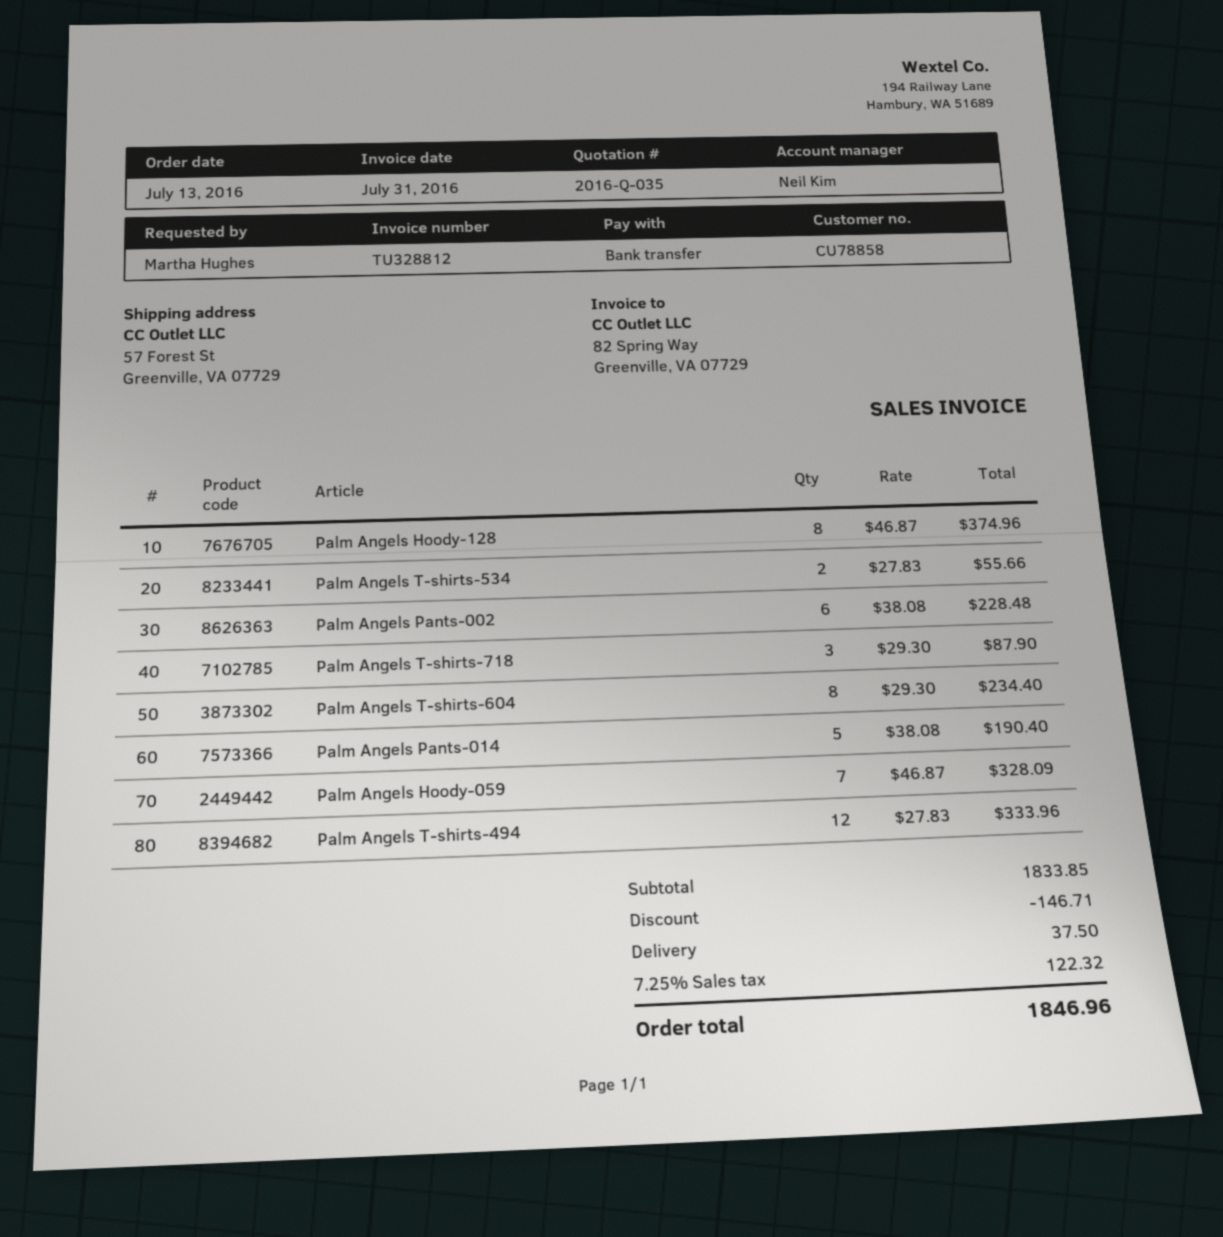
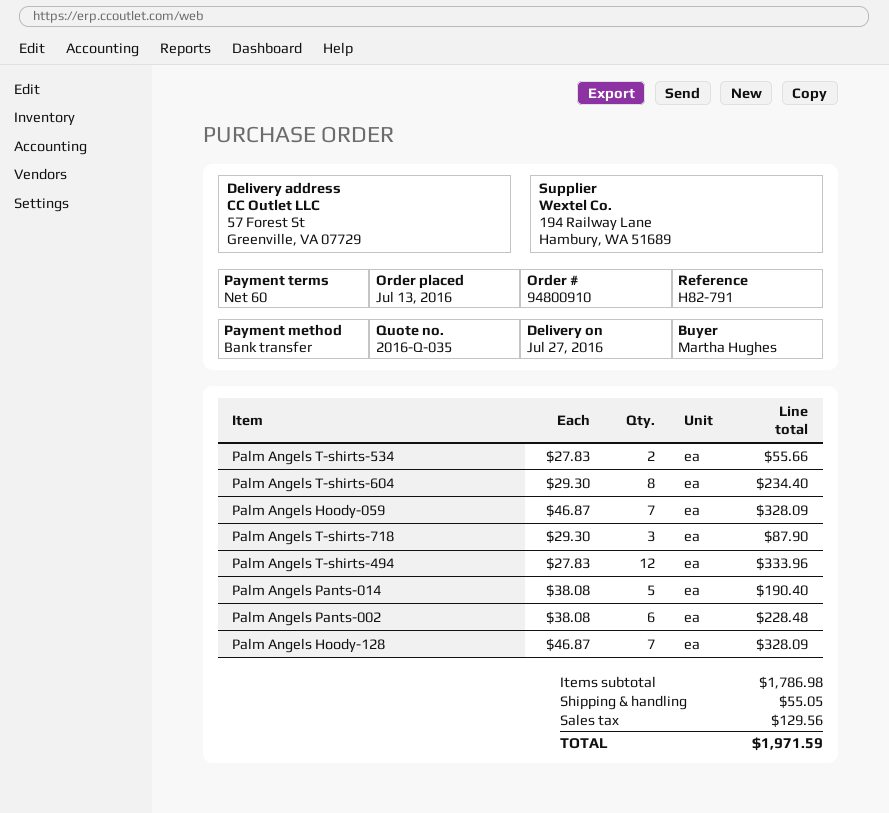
Palm Angels Hoody-128: 8 x 46.87 = 374.96 -> 7 x 46.87 = 328.09
subtotal: 1833.85 -> 1786.98
discount: 146.71 -> none
shipping: 37.50 -> 55.05
tax: 122.32 -> 129.56
total: 1846.96 -> 1971.59

